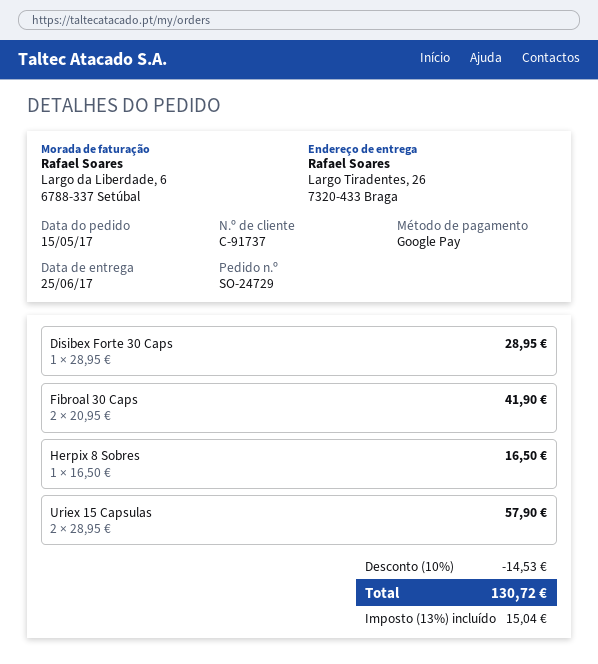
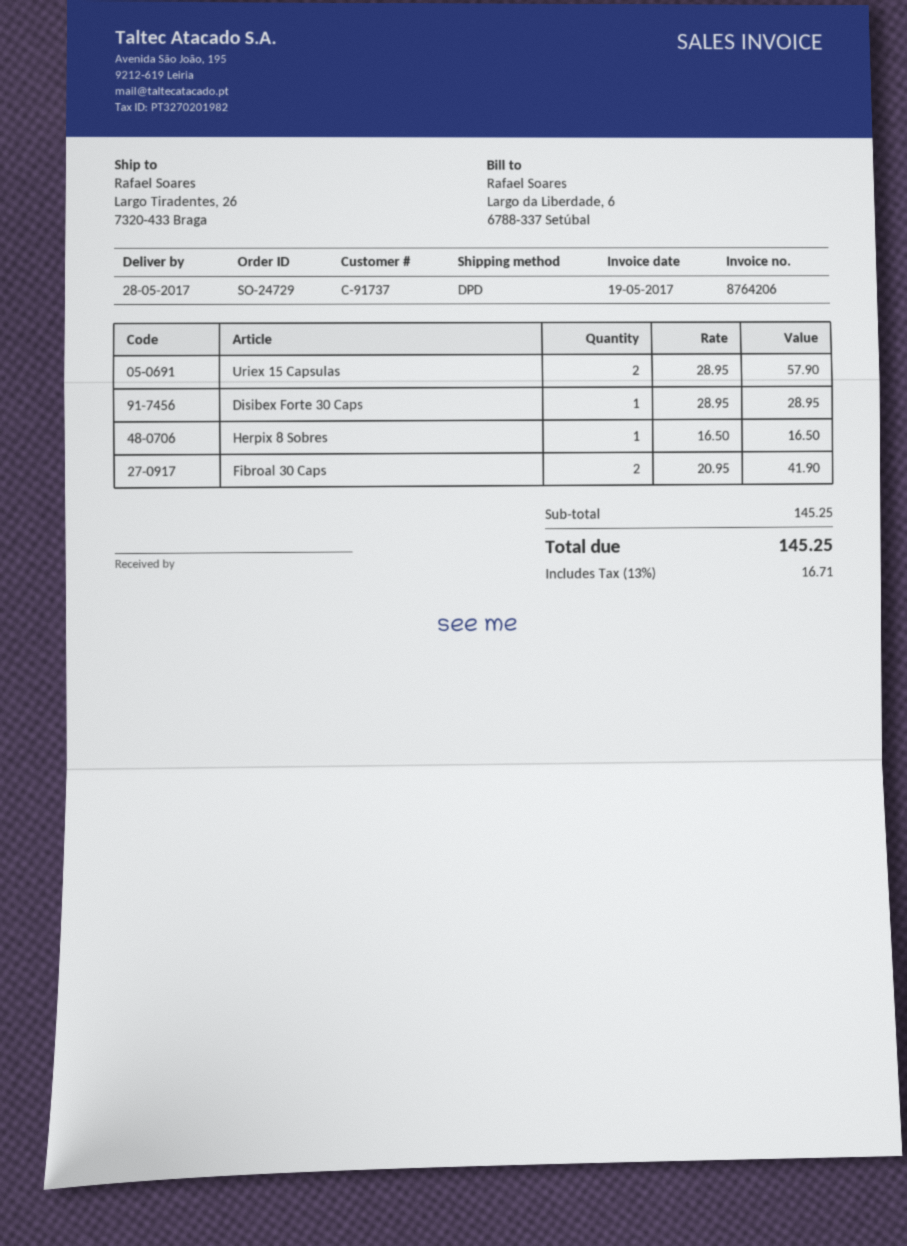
delivery date: 2017-06-25 -> 2017-05-28
discount: 10% = 14.53 -> none
tax: 13% = 15.04 -> 13% = 16.71
total: 130.72 -> 145.25

